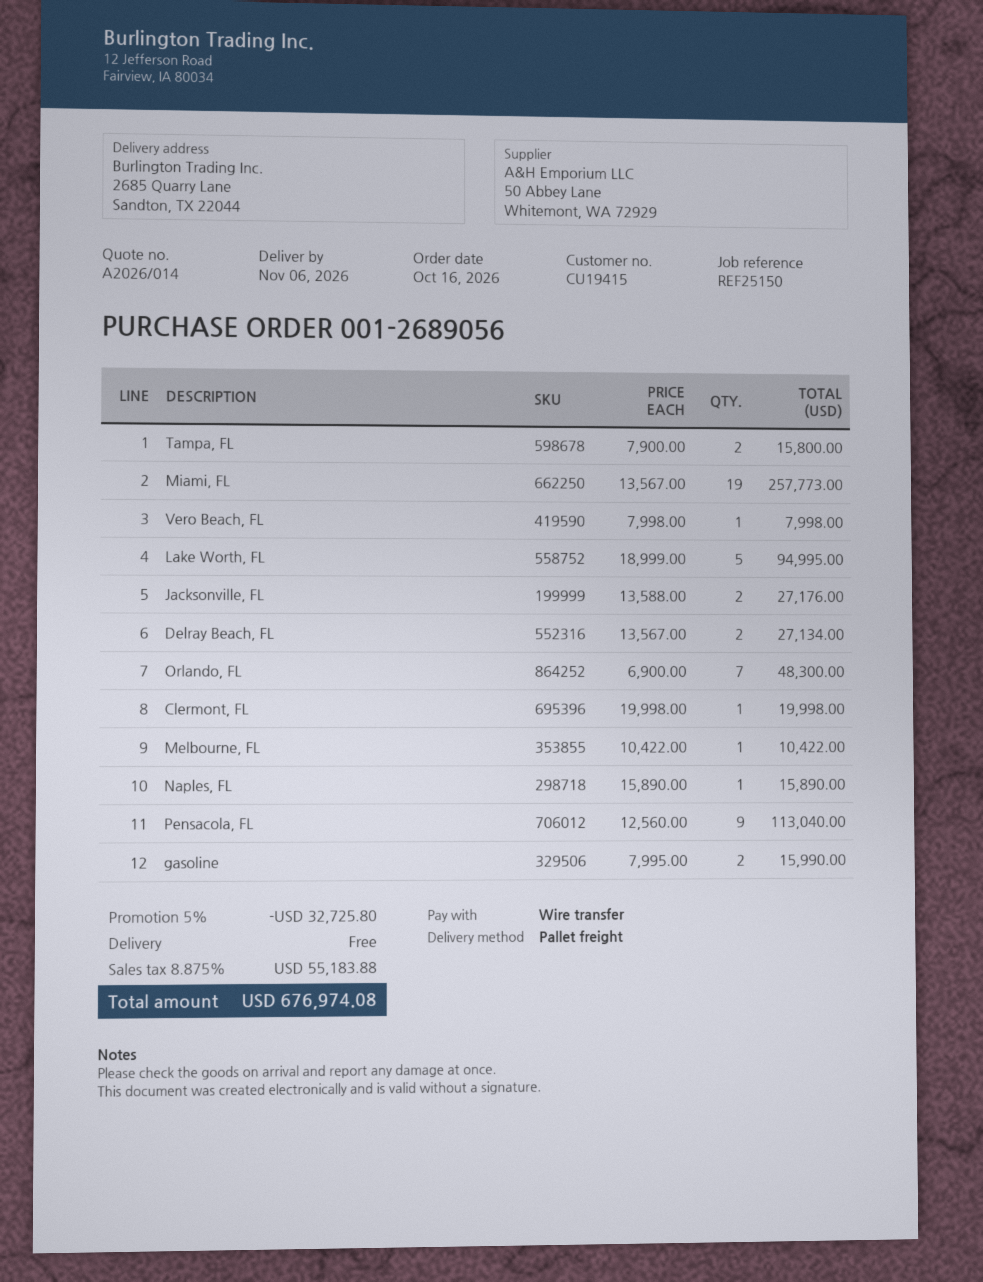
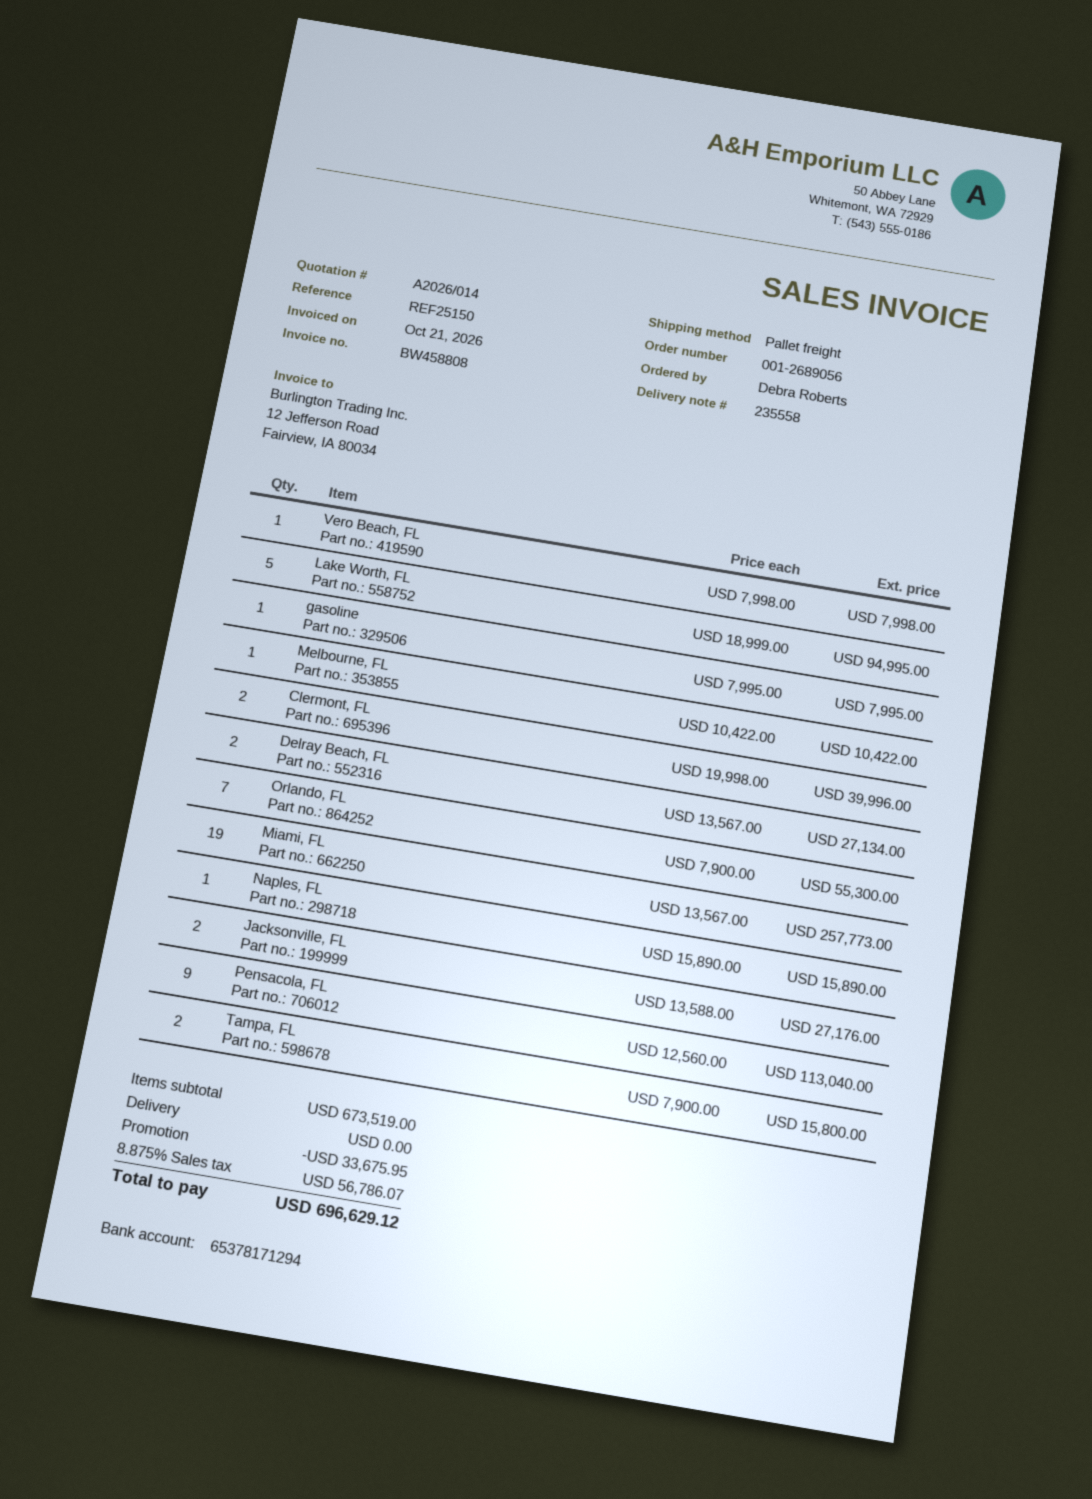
Orlando, FL: 7 x 6900.00 = 48300.00 -> 7 x 7900.00 = 55300.00
Clermont, FL: 1 x 19998.00 = 19998.00 -> 2 x 19998.00 = 39996.00
gasoline: 2 x 7995.00 = 15990.00 -> 1 x 7995.00 = 7995.00
discount: 32725.80 -> 33675.95
tax: 8.875% = 55183.88 -> 8.875% = 56786.07
total: 676974.08 -> 696629.12

